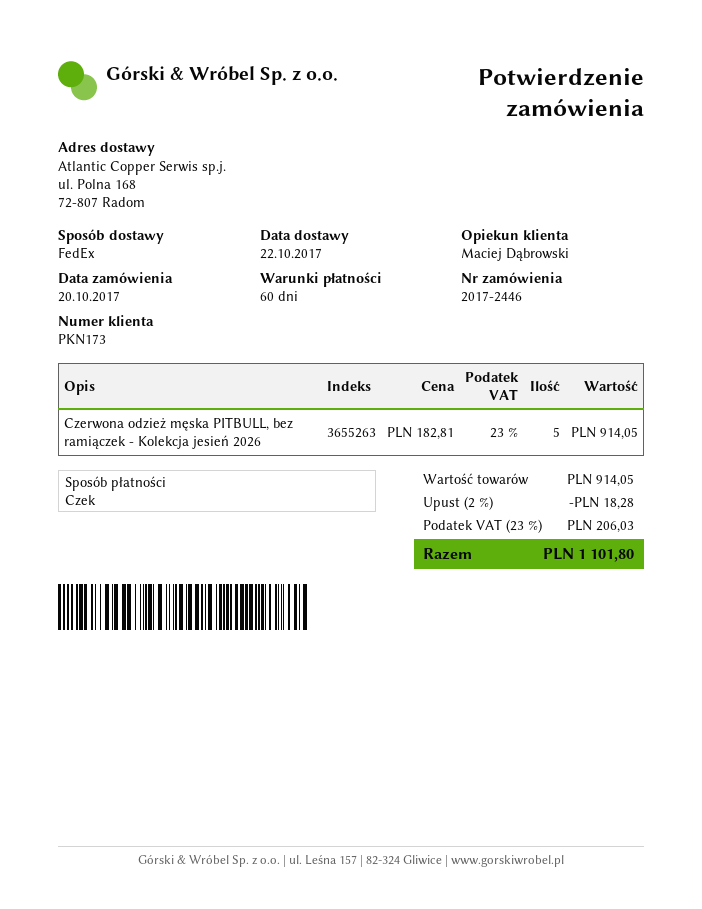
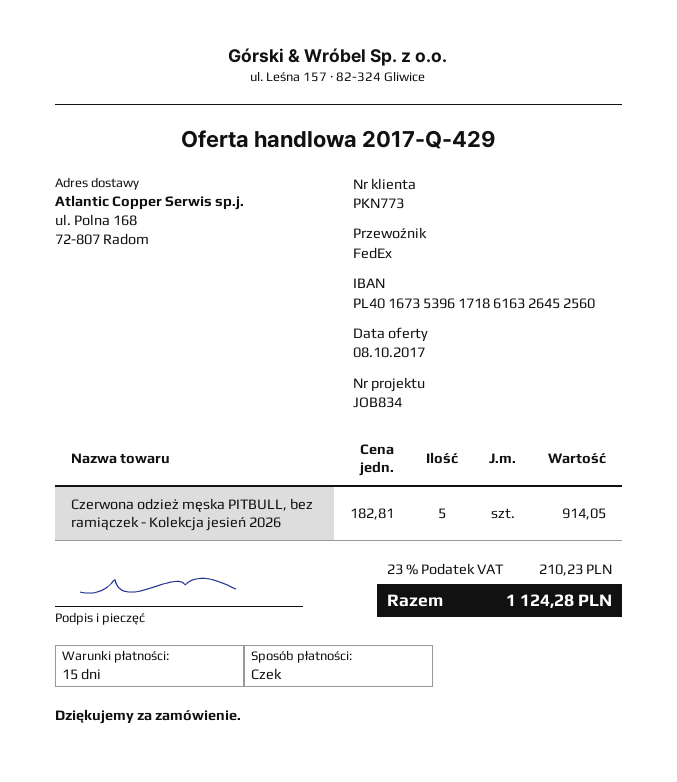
payment terms: 60 days -> 15 days
customer number: PKN173 -> PKN773
discount: 2% = 18.28 -> none
tax: 23% = 206.03 -> 23% = 210.23
total: 1101.80 -> 1124.28

